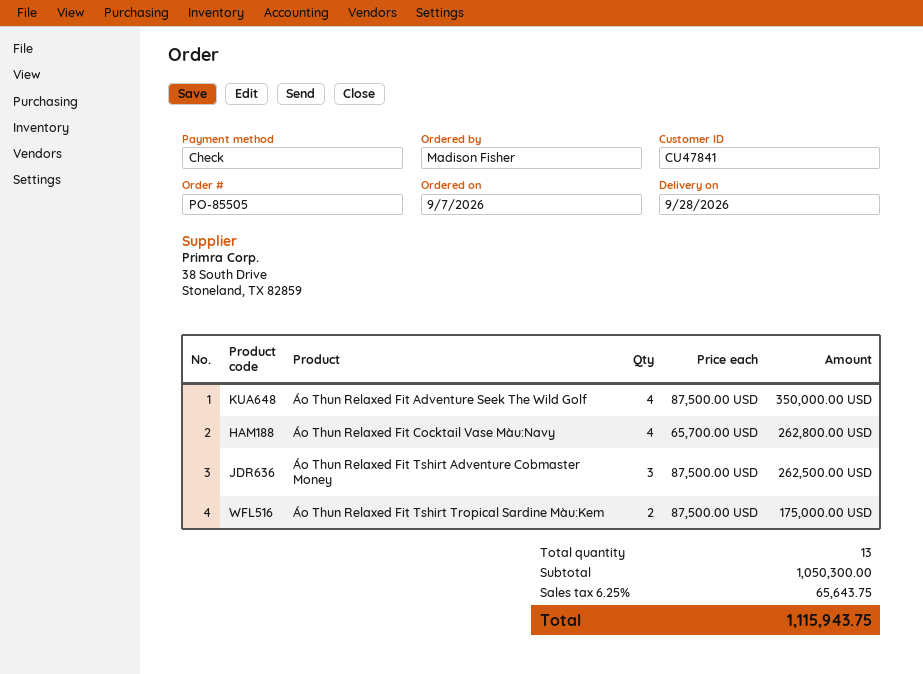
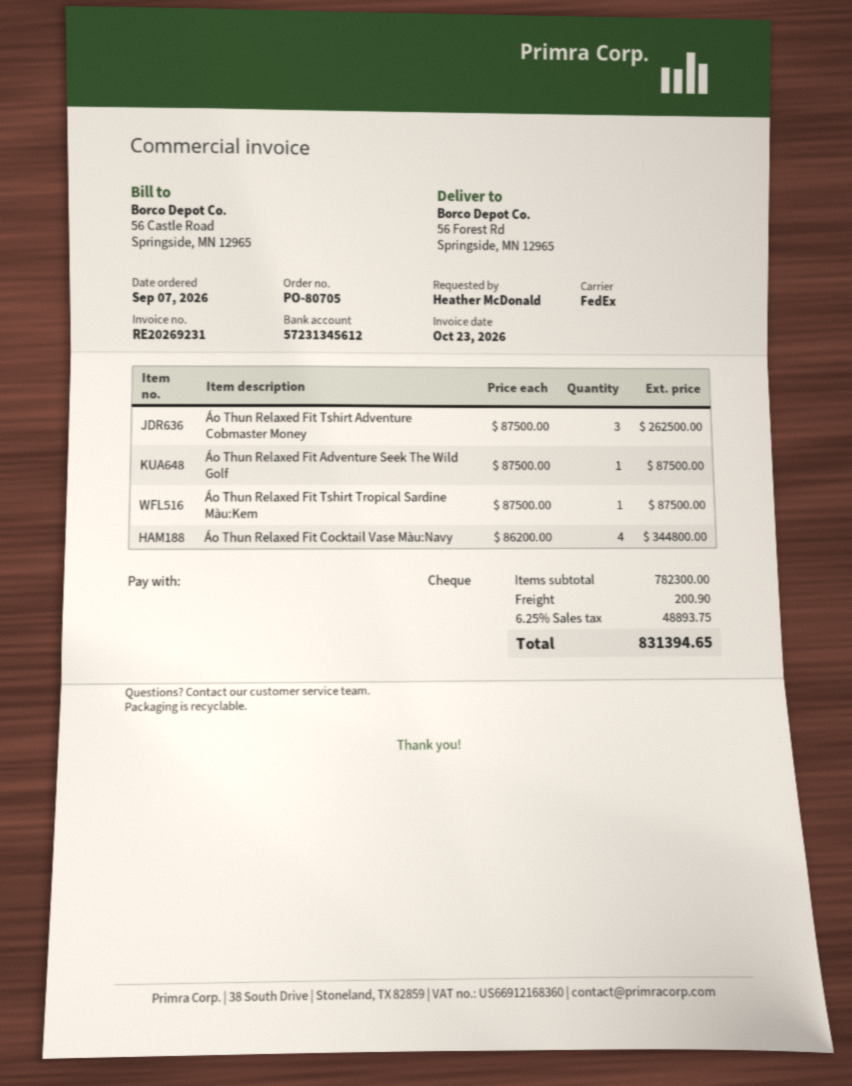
order number: PO-85505 -> PO-80705
ordered by: Madison Fisher -> Heather McDonald
Áo Thun Relaxed Fit Adventure Seek The Wild Golf: 4 x 87500.00 = 350000.00 -> 1 x 87500.00 = 87500.00
Áo Thun Relaxed Fit Cocktail Vase Màu:Navy: 4 x 65700.00 = 262800.00 -> 4 x 86200.00 = 344800.00
Áo Thun Relaxed Fit Tshirt Tropical Sardine Màu:Kem: 2 x 87500.00 = 175000.00 -> 1 x 87500.00 = 87500.00
subtotal: 1050300.00 -> 782300.00
shipping: none -> 200.90
tax: 6.25% = 65643.75 -> 6.25% = 48893.75
total: 1115943.75 -> 831394.65

